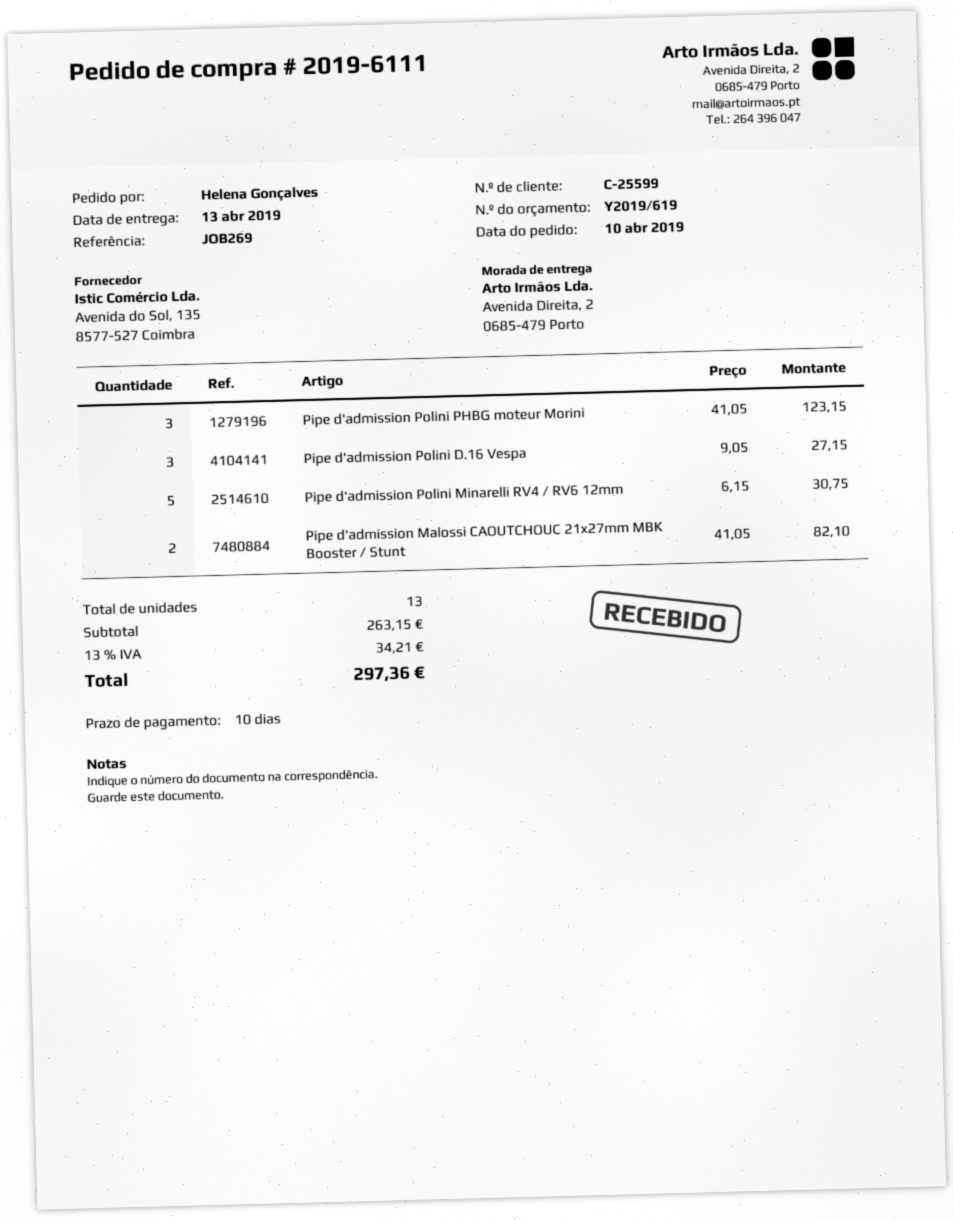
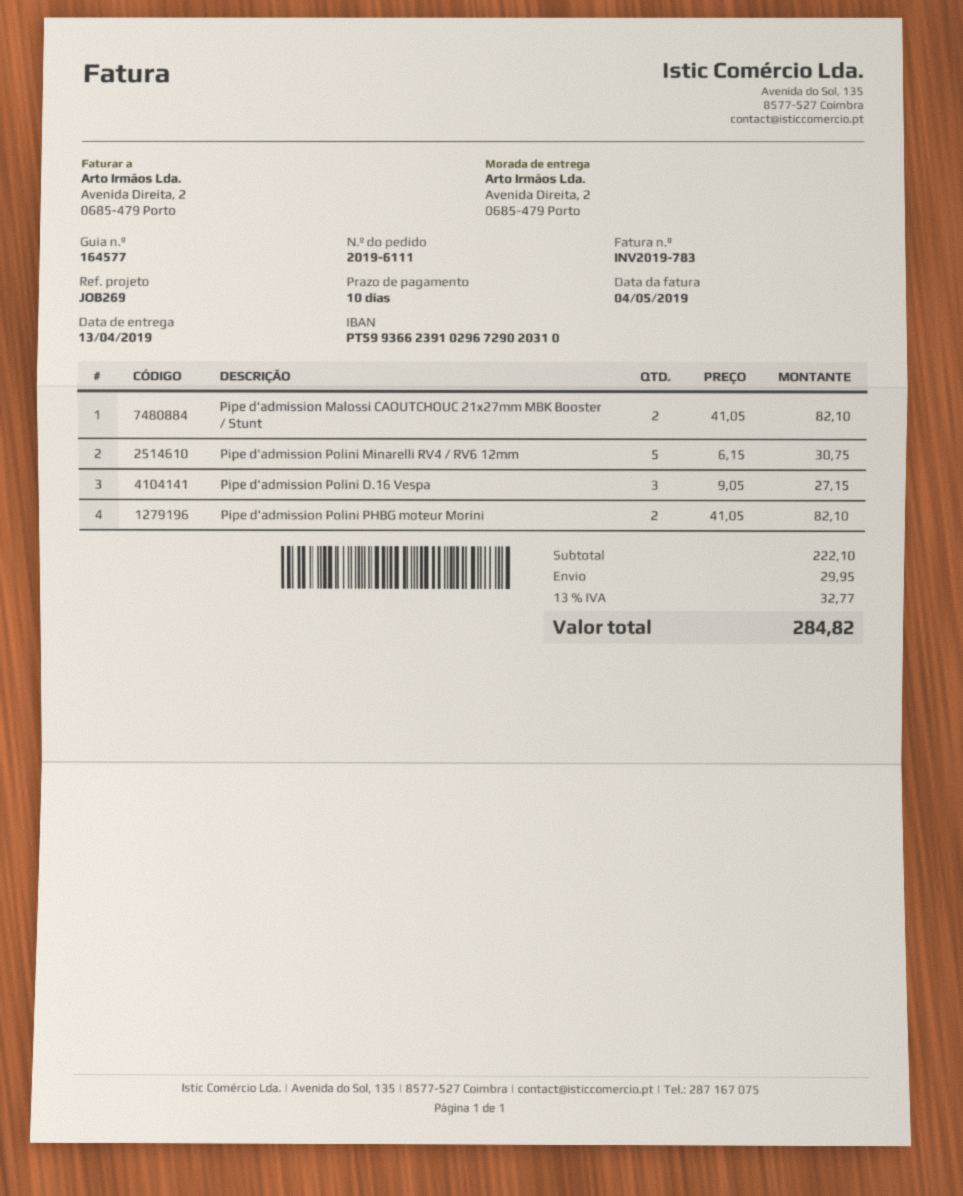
Pipe d'admission Polini PHBG moteur Morini: 3 x 41.05 = 123.15 -> 2 x 41.05 = 82.10
subtotal: 263.15 -> 222.10
shipping: none -> 29.95
tax: 13% = 34.21 -> 13% = 32.77
total: 297.36 -> 284.82

